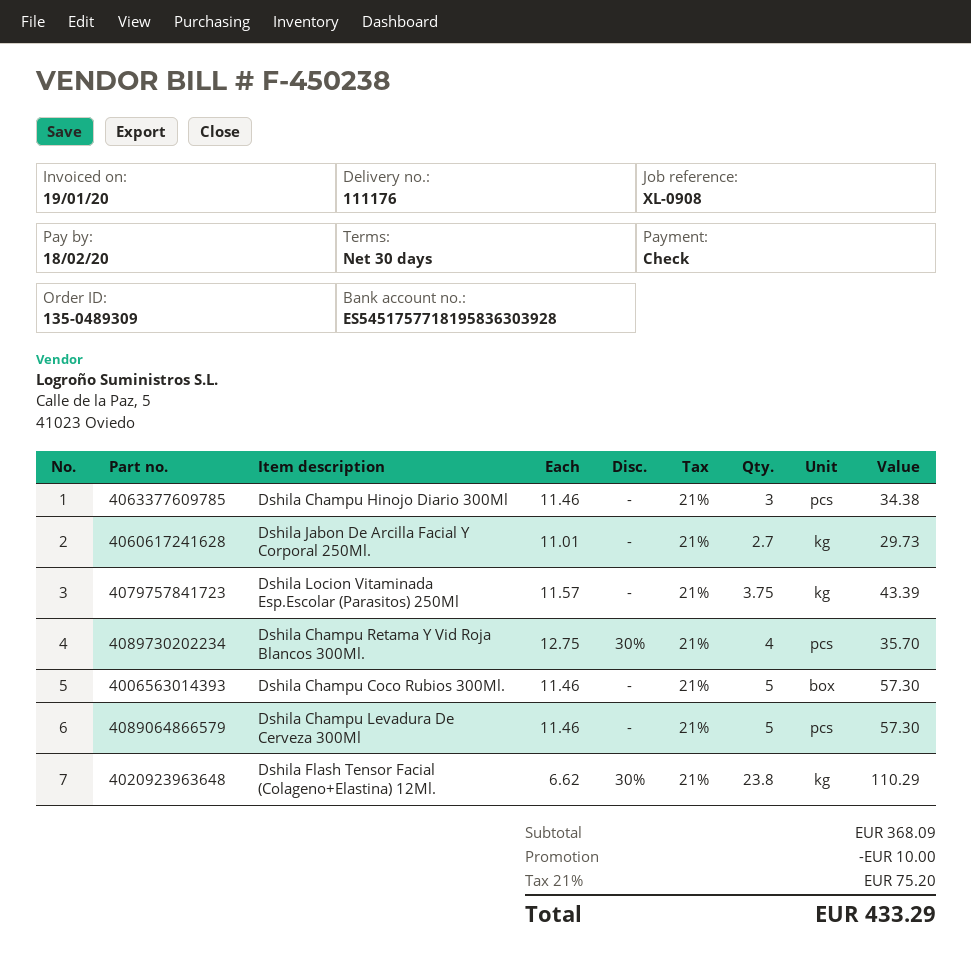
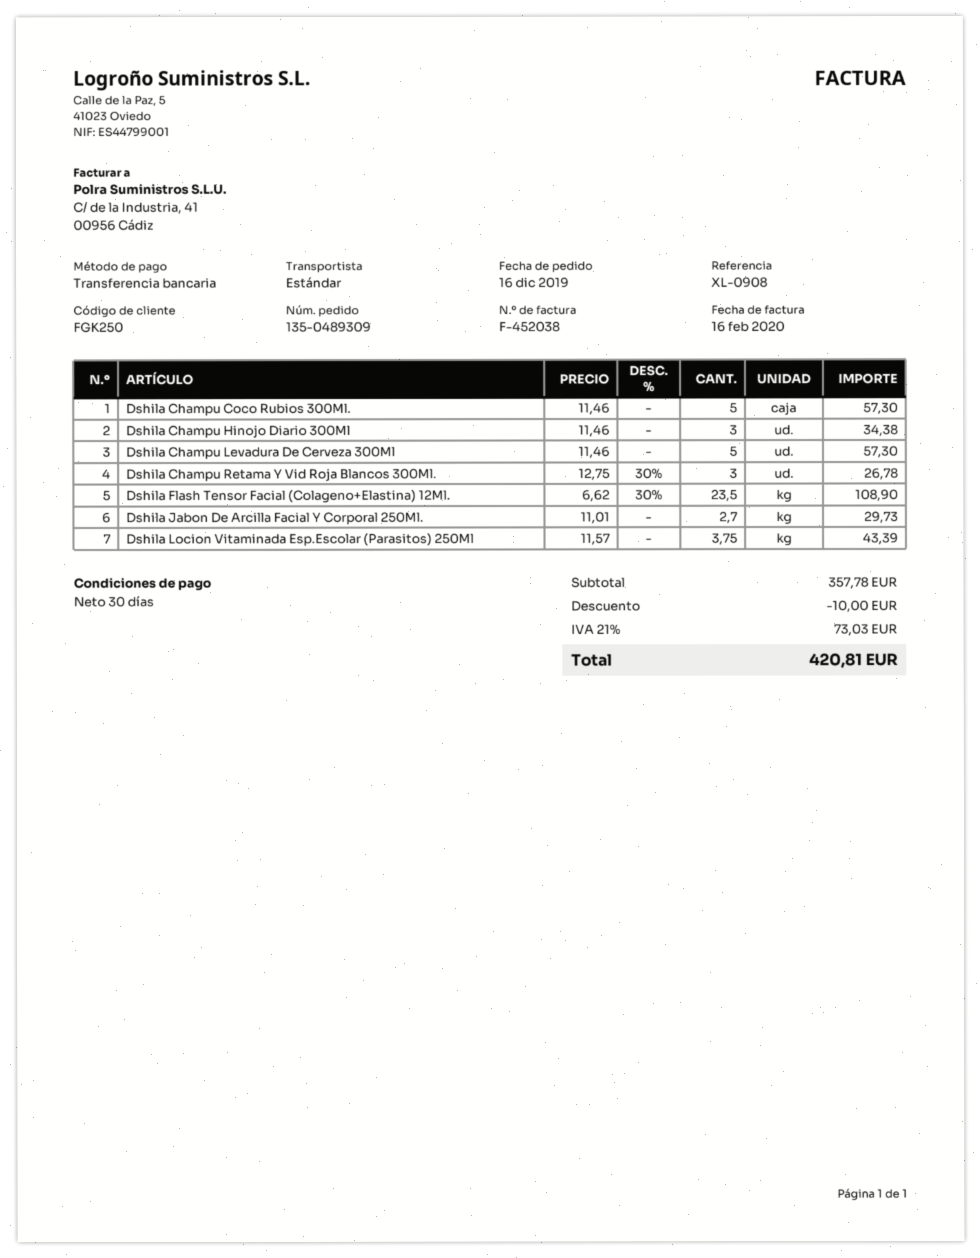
invoice number: F-450238 -> F-452038
invoice date: 2020-01-19 -> 2020-02-16
payment method: cheque -> bank transfer
Dshila Champu Retama Y Vid Roja Blancos 300Ml.: 4 x 12.75 - 30% = 35.70 -> 3 x 12.75 - 30% = 26.78
Dshila Flash Tensor Facial (Colageno+Elastina) 12Ml.: 23.8 x 6.62 - 30% = 110.29 -> 23.5 x 6.62 - 30% = 108.90
subtotal: 368.09 -> 357.78
tax: 21% = 75.20 -> 21% = 73.03
total: 433.29 -> 420.81

